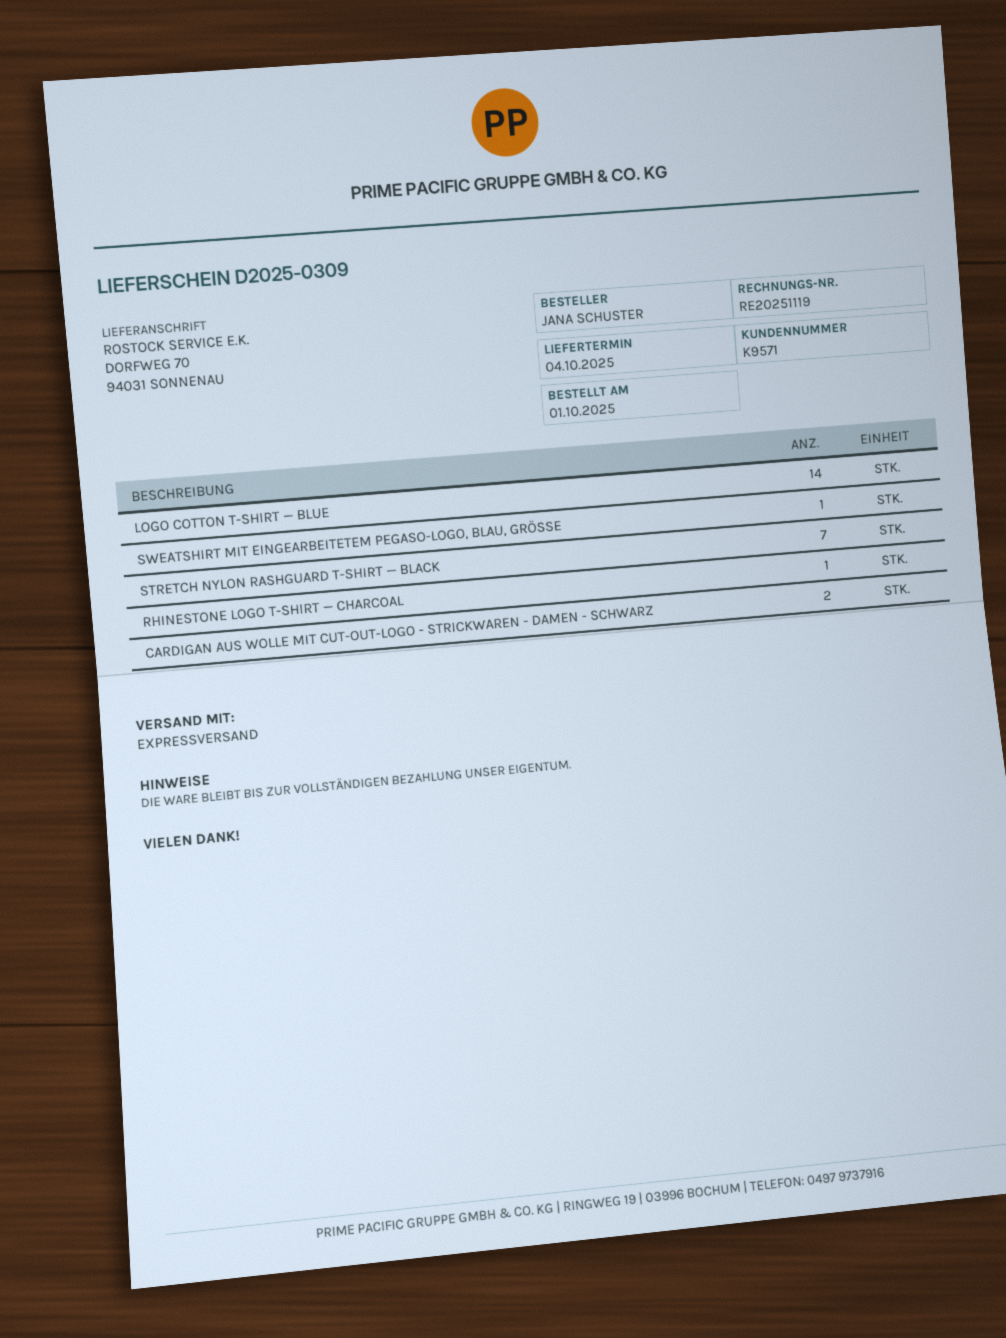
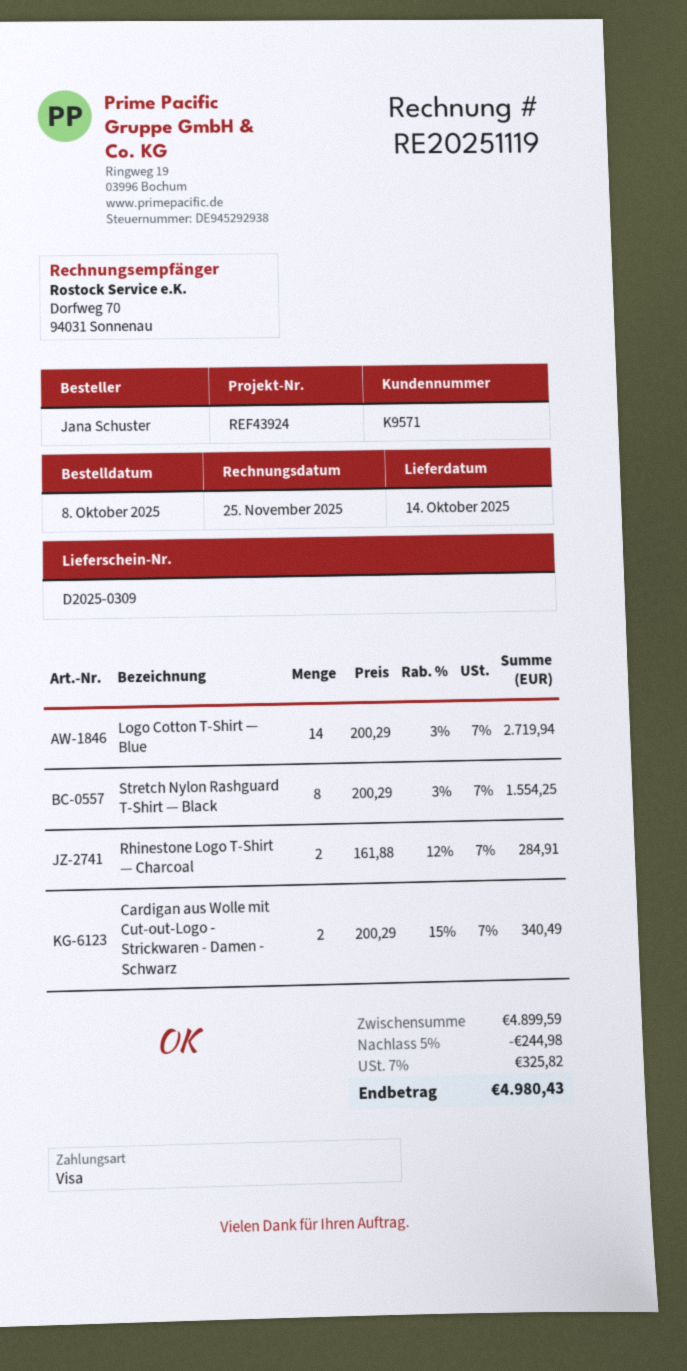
order date: 2025-10-01 -> 2025-10-08
delivery date: 2025-10-04 -> 2025-10-14
SWEATSHIRT MIT EINGEARBEITETEM PEGASO-LOGO, BLAU, GRÖSSE: 1 -> none
STRETCH NYLON RASHGUARD T-SHIRT — BLACK: 7 -> 8
RHINESTONE LOGO T-SHIRT — CHARCOAL: 1 -> 2

